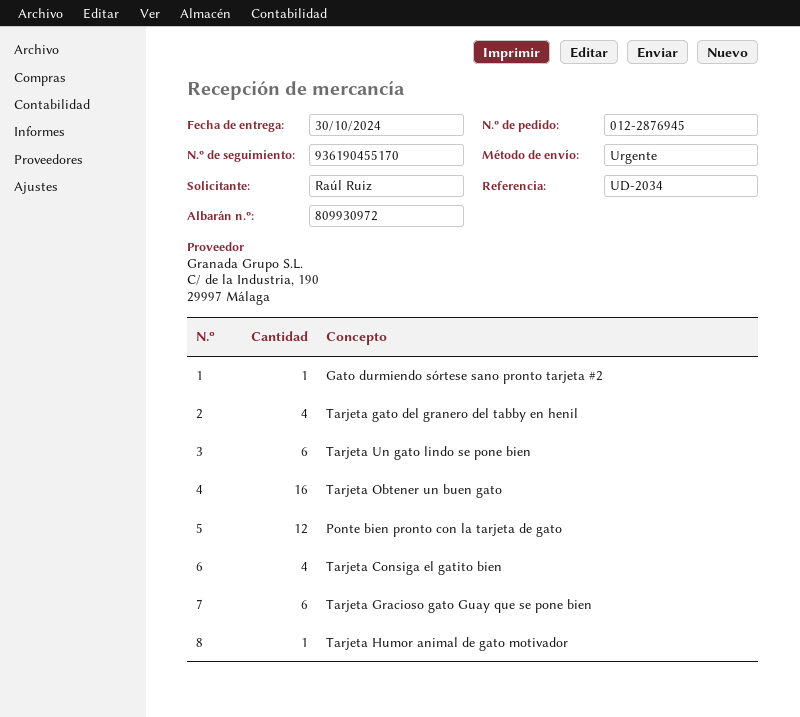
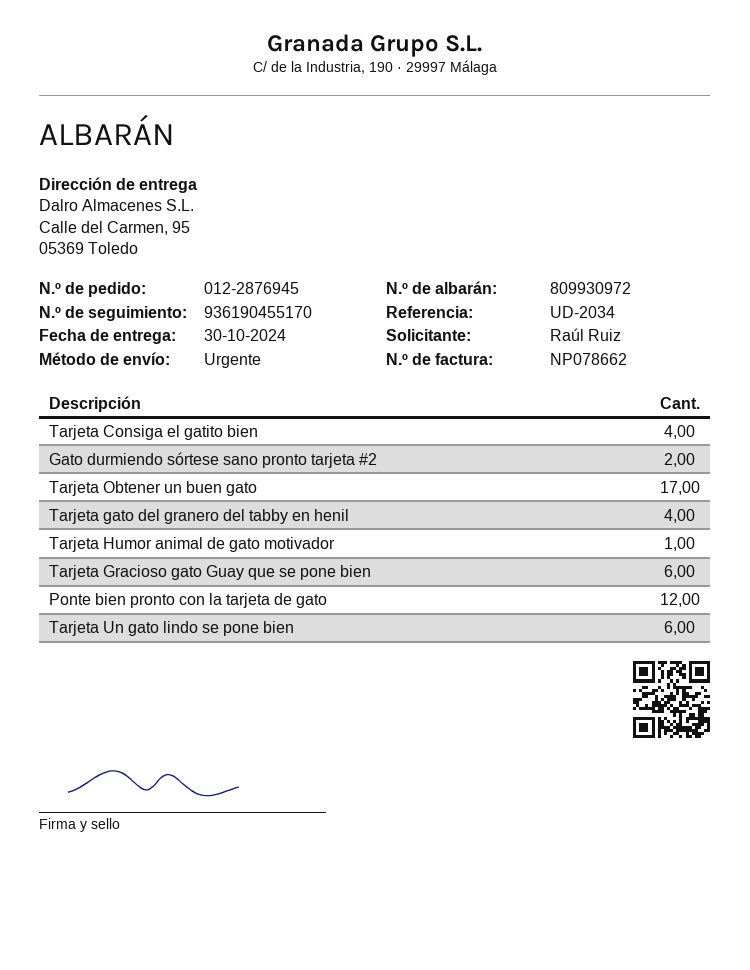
Gato durmiendo sórtese sano pronto tarjeta #2: 1 -> 2
Tarjeta Obtener un buen gato: 16 -> 17

